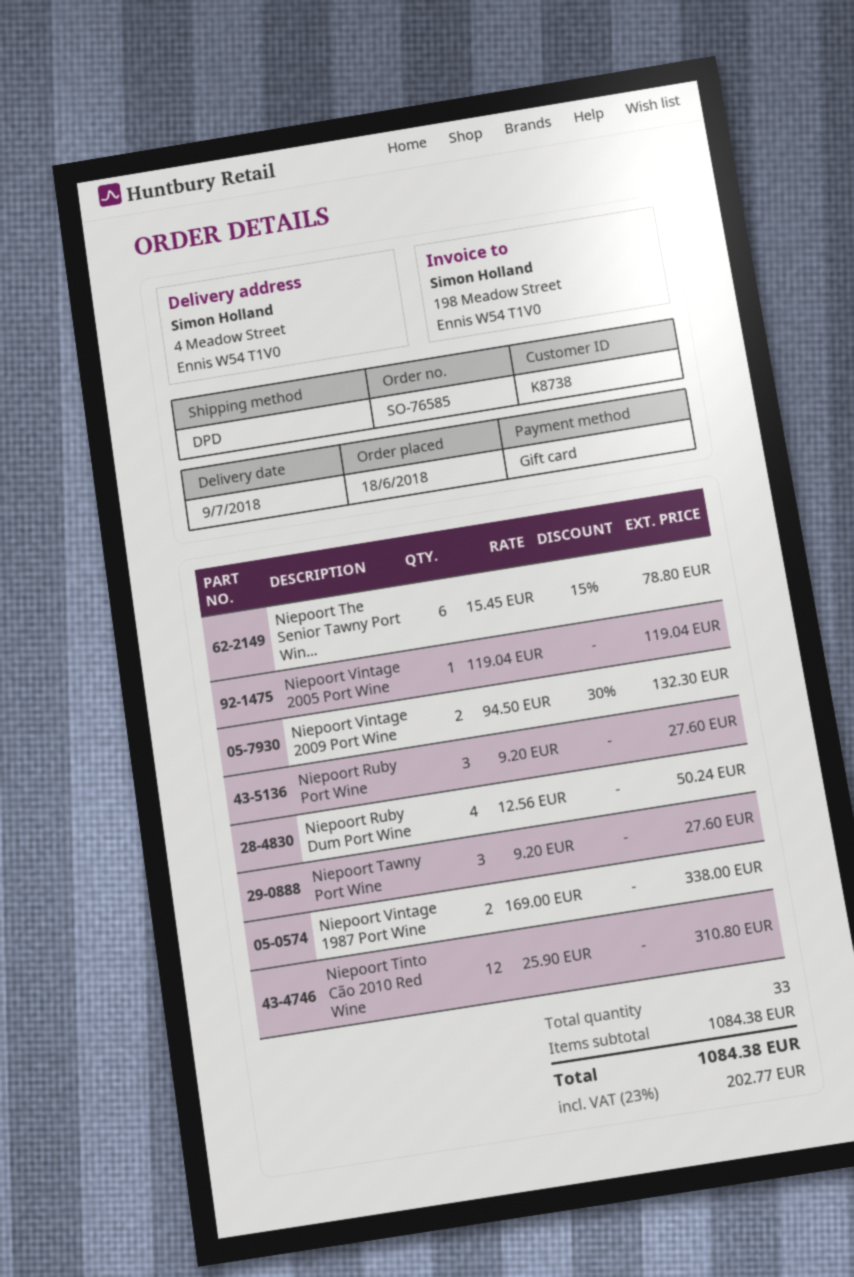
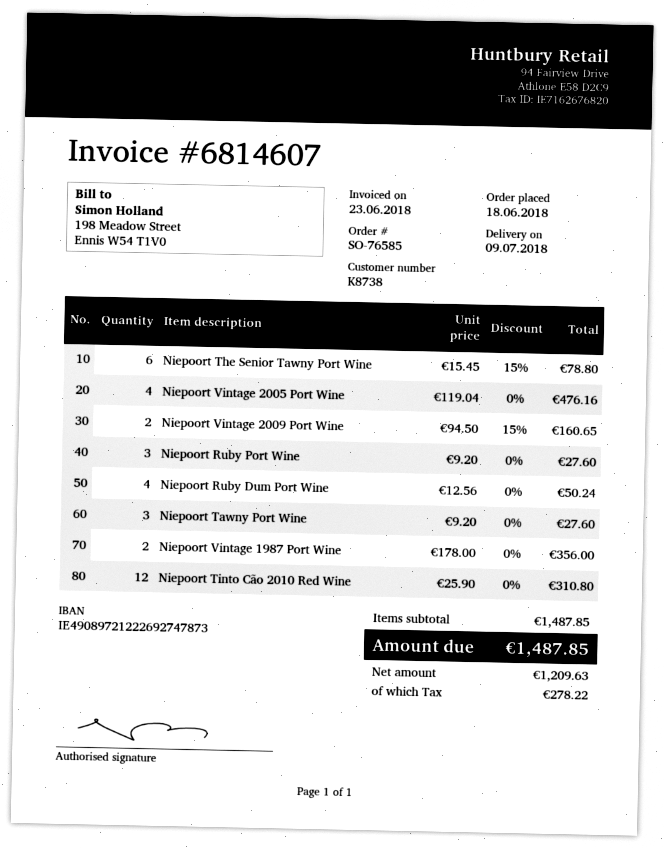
Niepoort Vintage 2005 Port Wine: 1 x 119.04 = 119.04 -> 4 x 119.04 = 476.16
Niepoort Vintage 2009 Port Wine: 2 x 94.50 - 30% = 132.30 -> 2 x 94.50 - 15% = 160.65
Niepoort Vintage 1987 Port Wine: 2 x 169.00 = 338.00 -> 2 x 178.00 = 356.00
subtotal: 1084.38 -> 1487.85
tax: 202.77 -> 278.22
total: 1084.38 -> 1487.85

